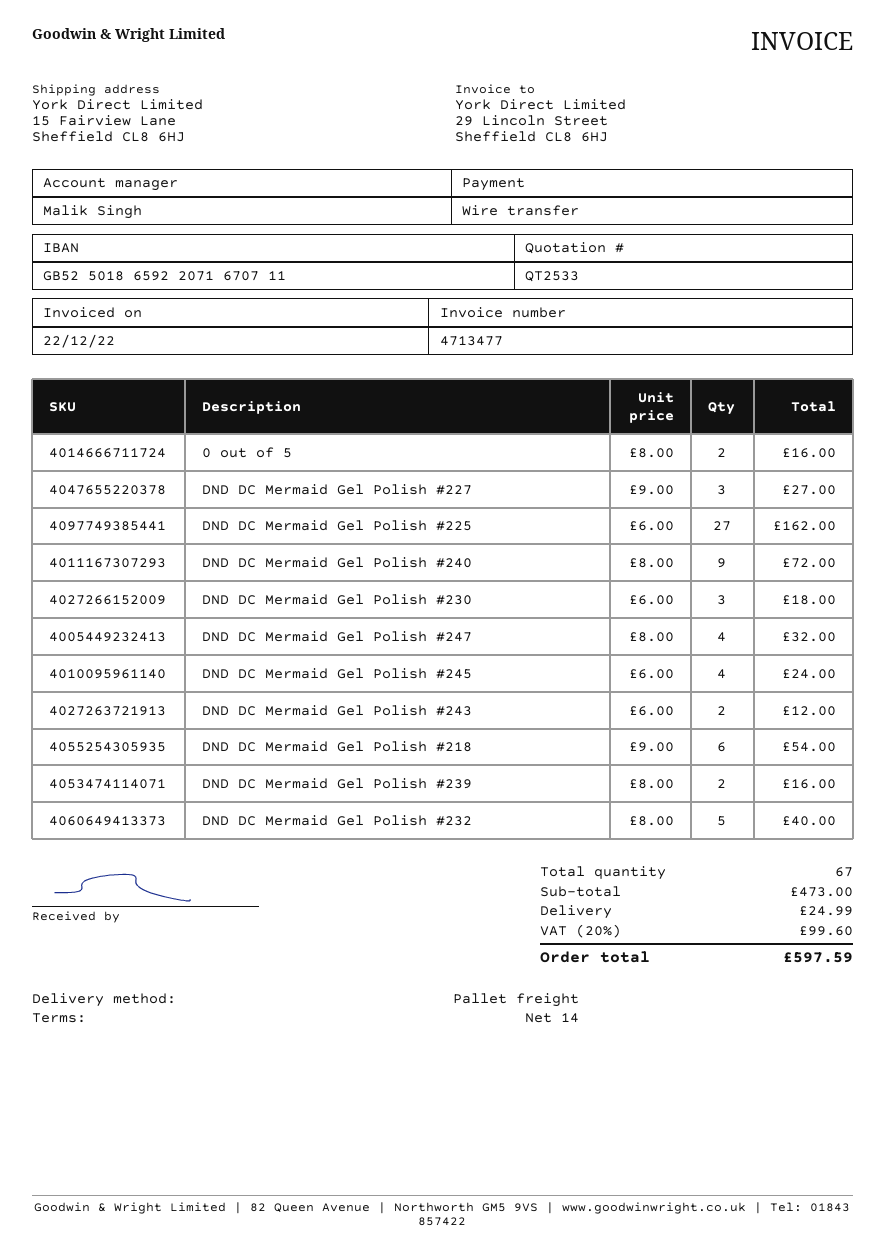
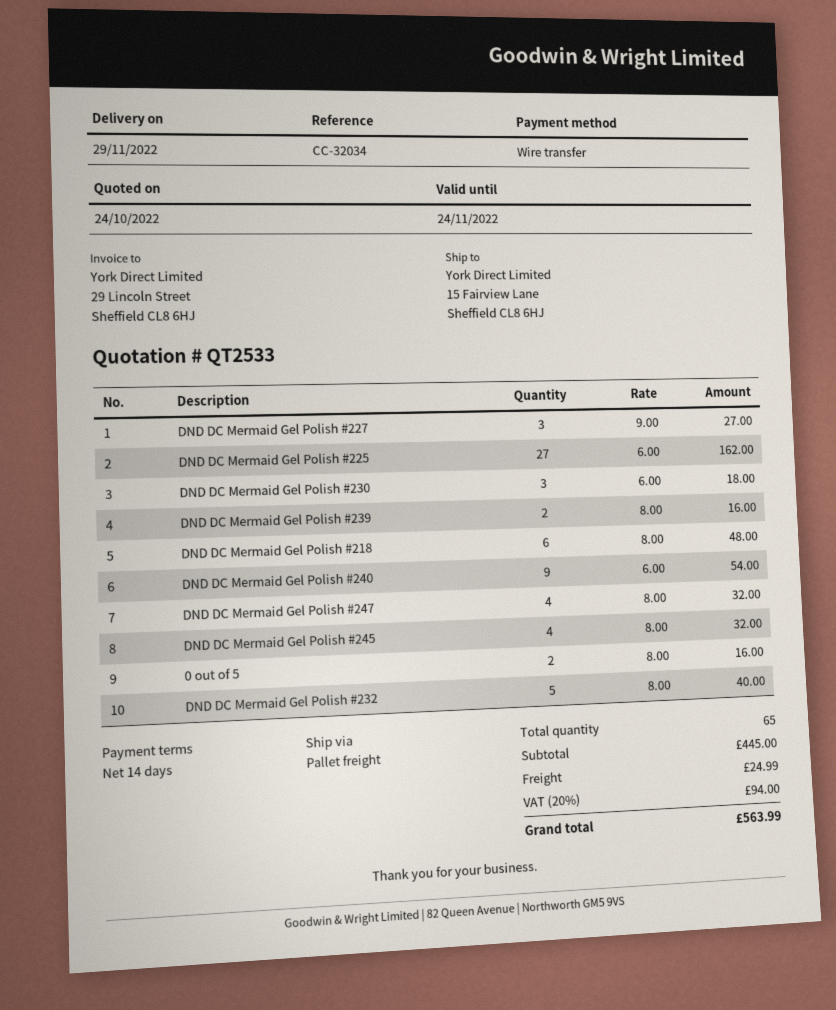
DND DC Mermaid Gel Polish #240: 9 x 8.00 = 72.00 -> 9 x 6.00 = 54.00
DND DC Mermaid Gel Polish #245: 4 x 6.00 = 24.00 -> 4 x 8.00 = 32.00
DND DC Mermaid Gel Polish #243: 2 x 6.00 = 12.00 -> none
DND DC Mermaid Gel Polish #218: 6 x 9.00 = 54.00 -> 6 x 8.00 = 48.00
total quantity: 67 -> 65
subtotal: 473.00 -> 445.00
tax: 20% = 99.60 -> 20% = 94.00
total: 597.59 -> 563.99

